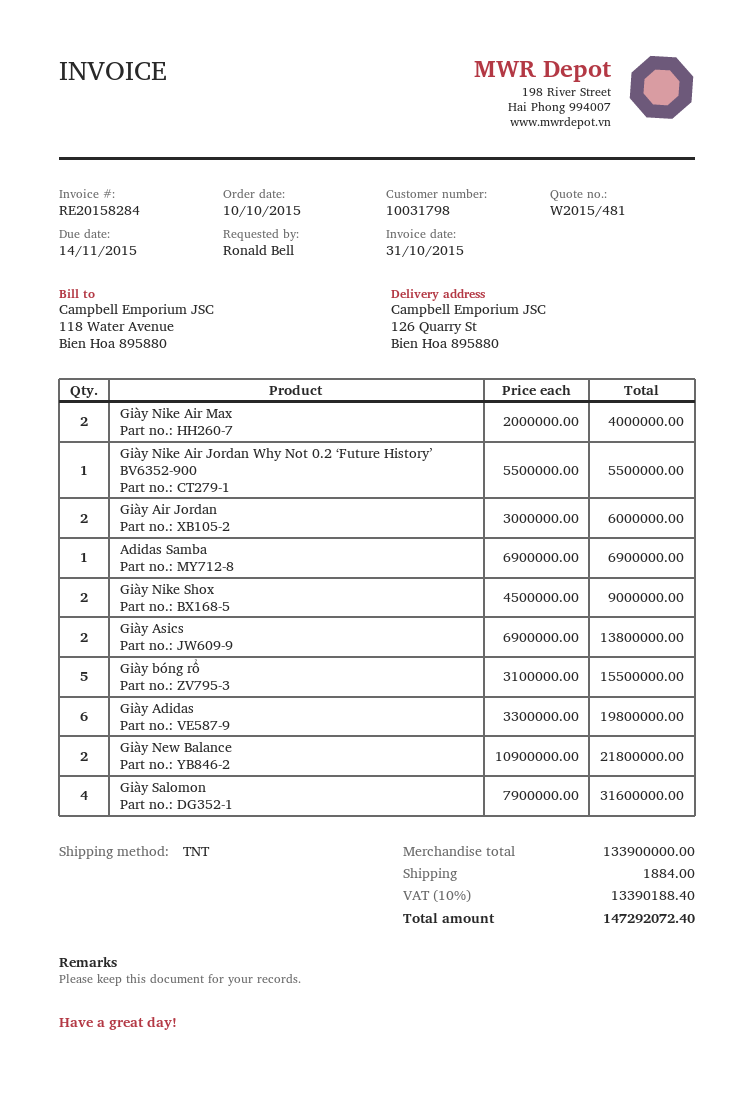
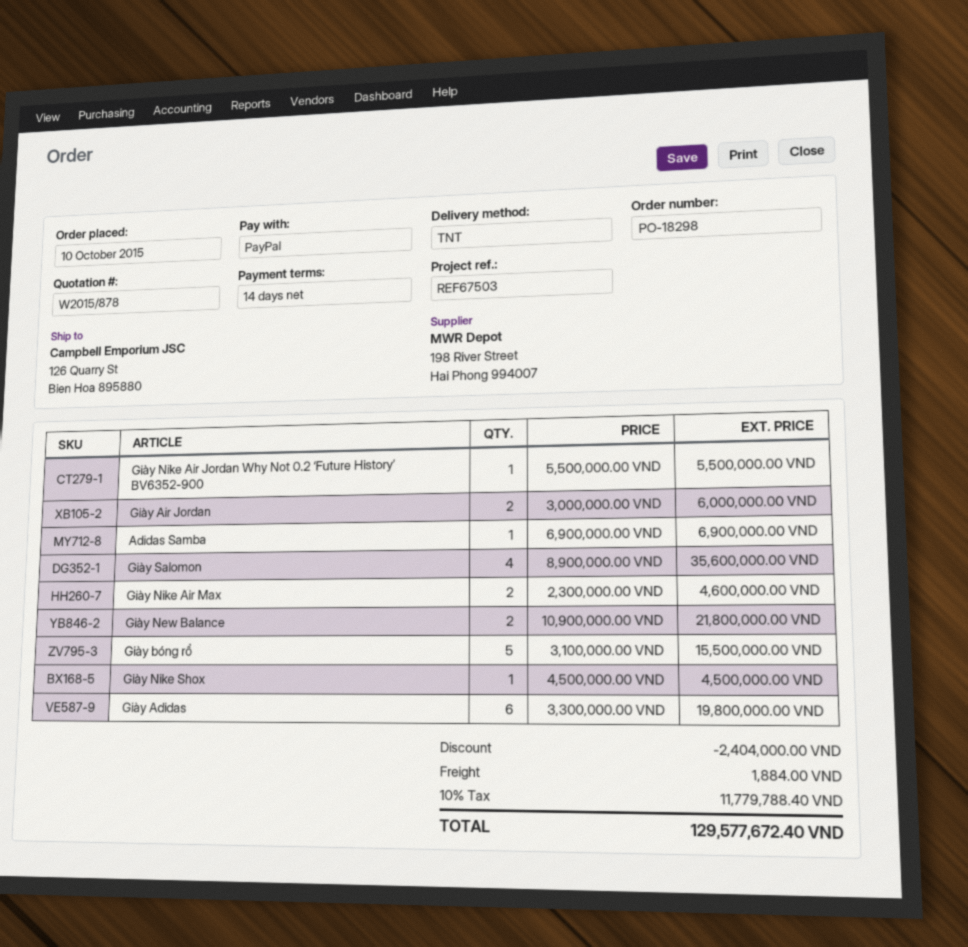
quote number: W2015/481 -> W2015/878
Giày Nike Air Max: 2 x 2000000.00 = 4000000.00 -> 2 x 2300000.00 = 4600000.00
Giày Nike Shox: 2 x 4500000.00 = 9000000.00 -> 1 x 4500000.00 = 4500000.00
Giày Asics: 2 x 6900000.00 = 13800000.00 -> none
Giày Salomon: 4 x 7900000.00 = 31600000.00 -> 4 x 8900000.00 = 35600000.00
discount: none -> 2404000.00
tax: 10% = 13390188.40 -> 10% = 11779788.40
total: 147292072.40 -> 129577672.40

